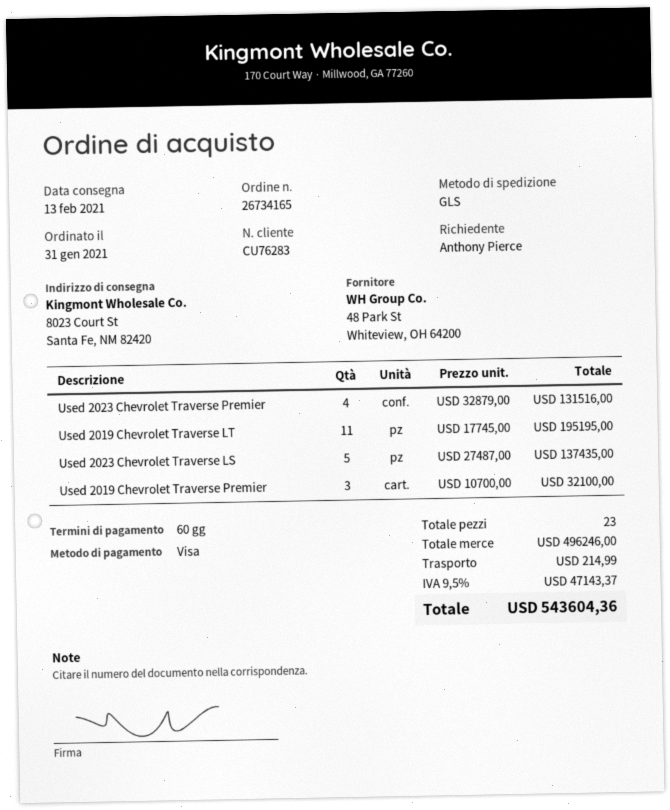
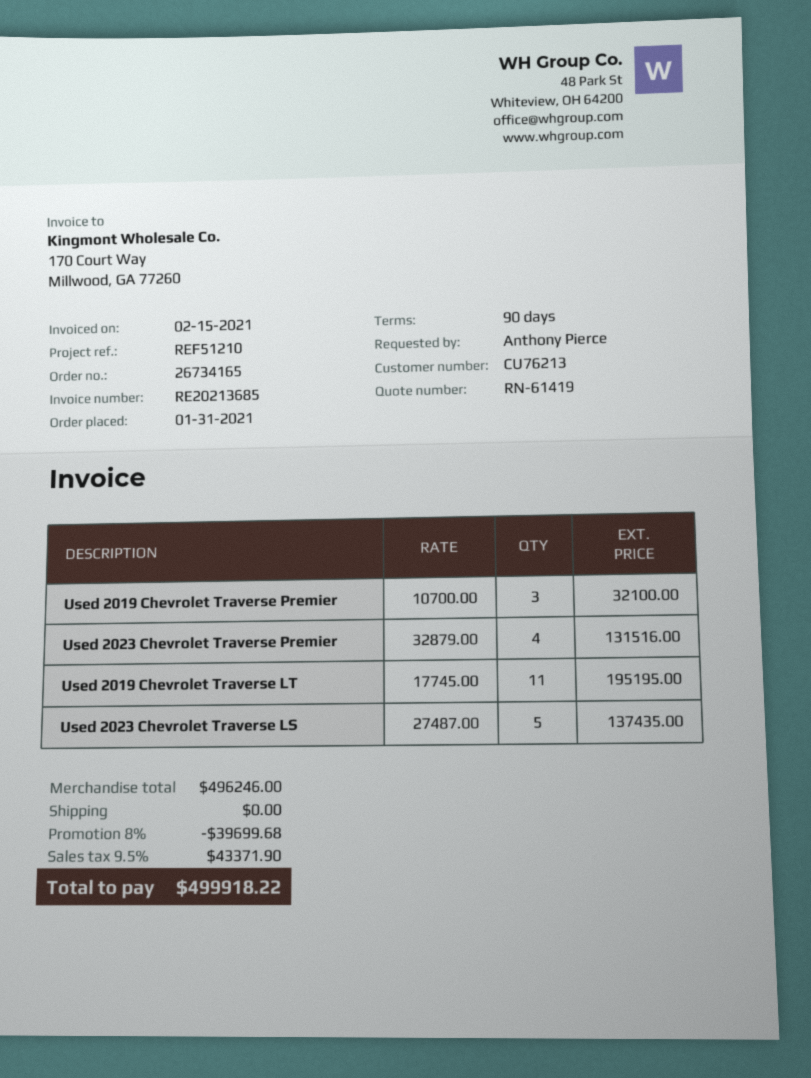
payment terms: 60 days -> 90 days
customer number: CU76283 -> CU76213
discount: none -> 8% = 39699.68
shipping: 214.99 -> 0.00
tax: 9.5% = 47143.37 -> 9.5% = 43371.90
total: 543604.36 -> 499918.22

